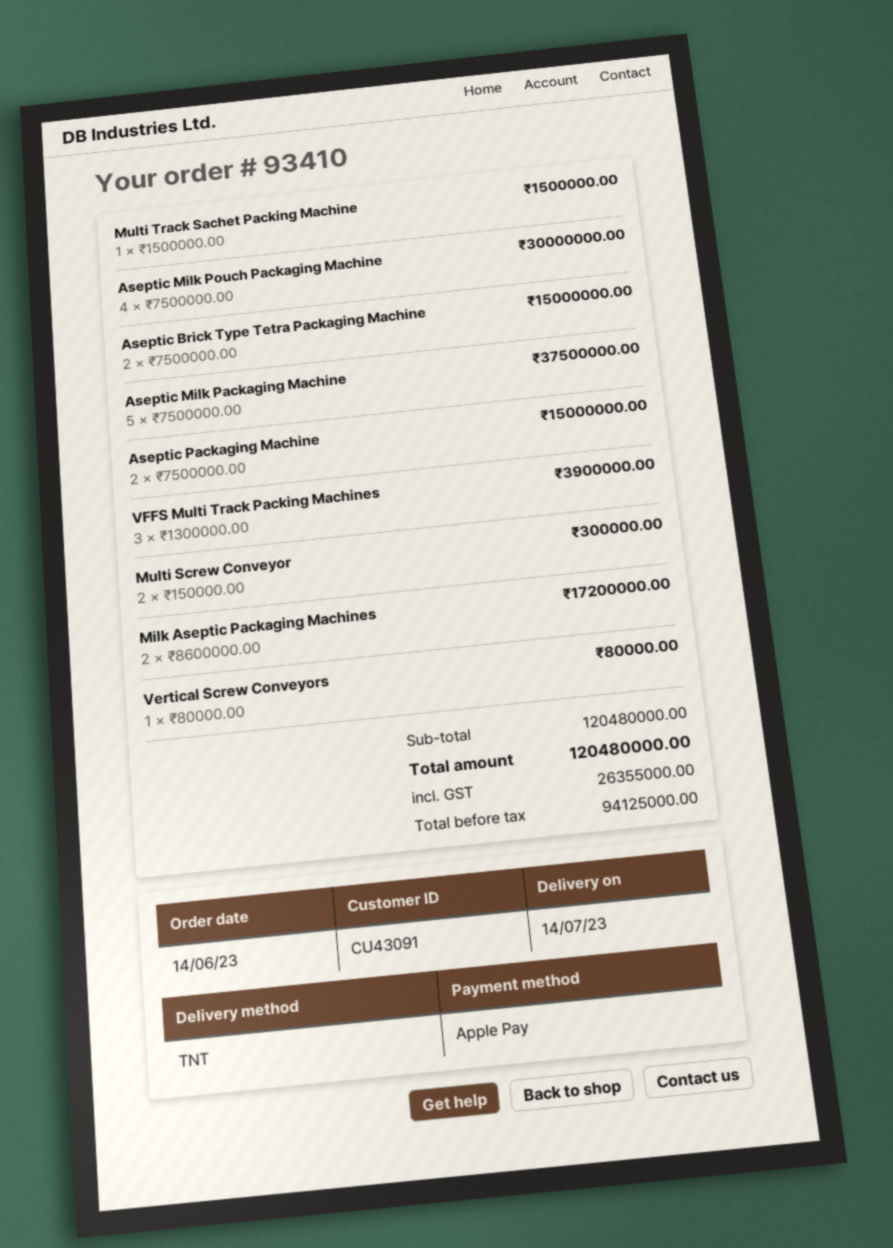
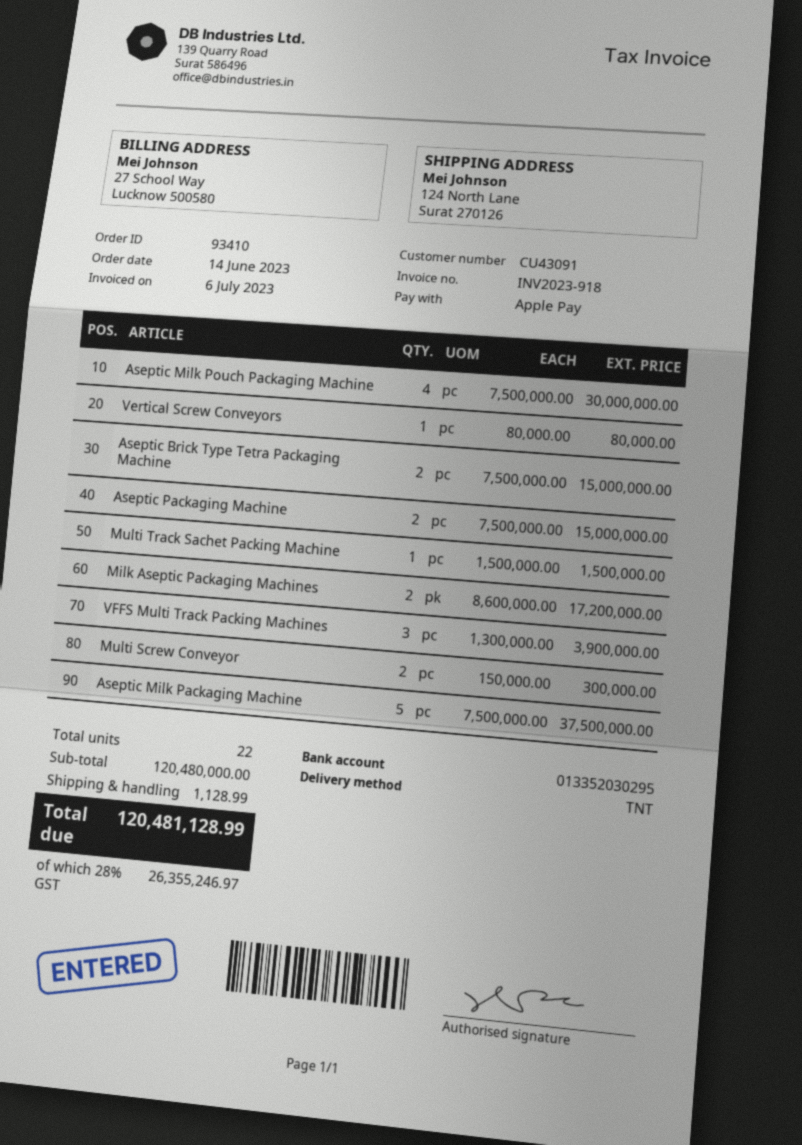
shipping: none -> 1128.99
tax: 26355000.00 -> 26355246.97
total: 120480000.00 -> 120481128.99

